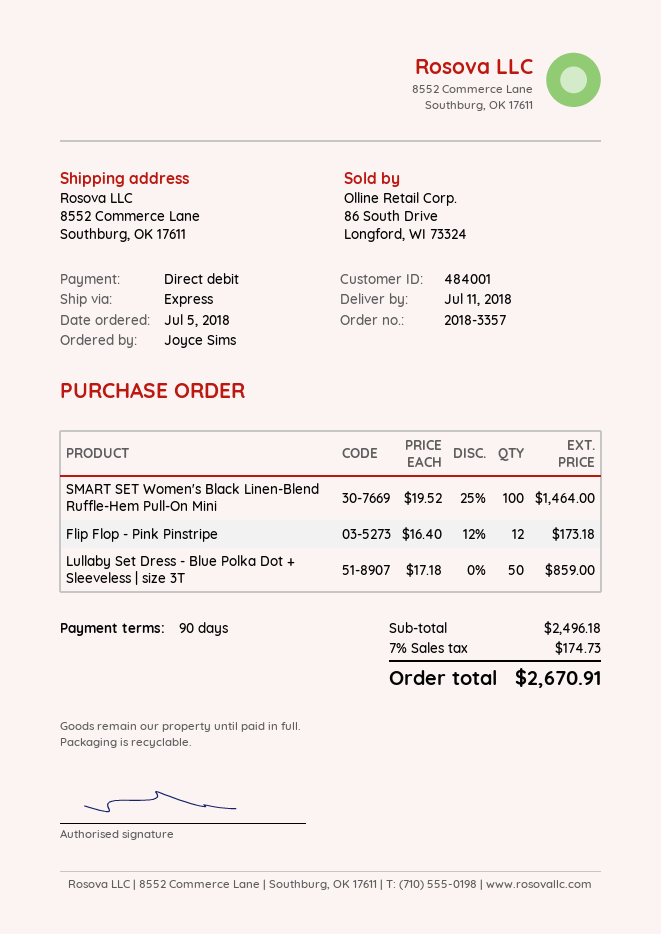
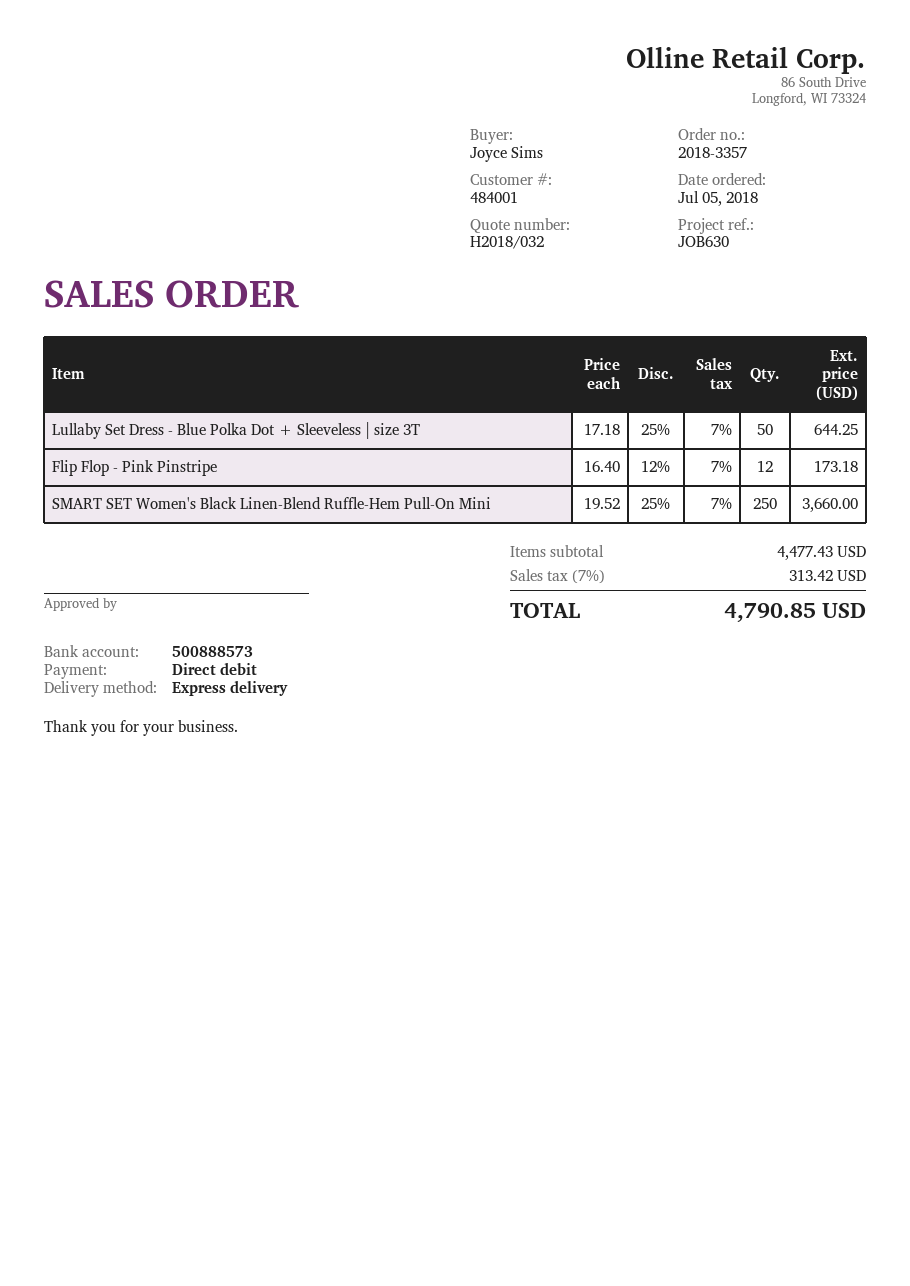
SMART SET Women's Black Linen-Blend Ruffle-Hem Pull-On Mini: 100 x 19.52 - 25% = 1464.00 -> 250 x 19.52 - 25% = 3660.00
Lullaby Set Dress - Blue Polka Dot + Sleeveless | size 3T: 50 x 17.18 = 859.00 -> 50 x 17.18 - 25% = 644.25
subtotal: 2496.18 -> 4477.43
tax: 7% = 174.73 -> 7% = 313.42
total: 2670.91 -> 4790.85

